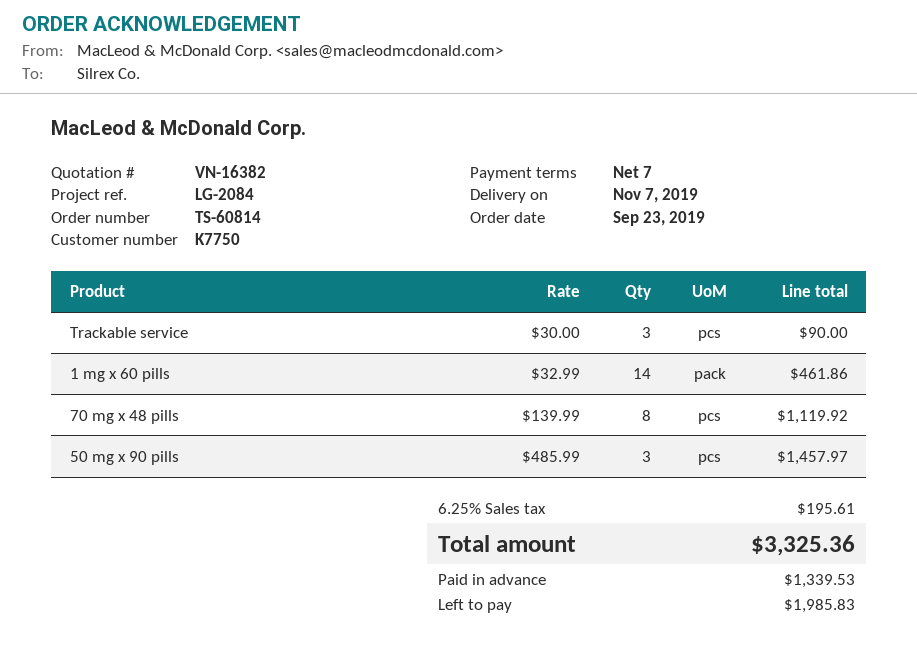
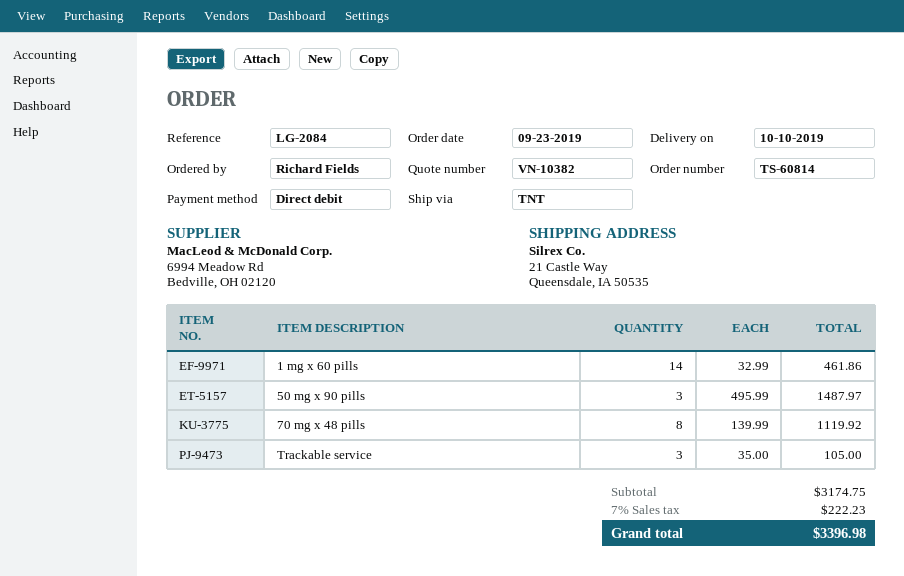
quote number: VN-16382 -> VN-10382
delivery date: 2019-11-07 -> 2019-10-10
Trackable service: 3 x 30.00 = 90.00 -> 3 x 35.00 = 105.00
50 mg x 90 pills: 3 x 485.99 = 1457.97 -> 3 x 495.99 = 1487.97
tax: 6.25% = 195.61 -> 7% = 222.23
total: 3325.36 -> 3396.98

